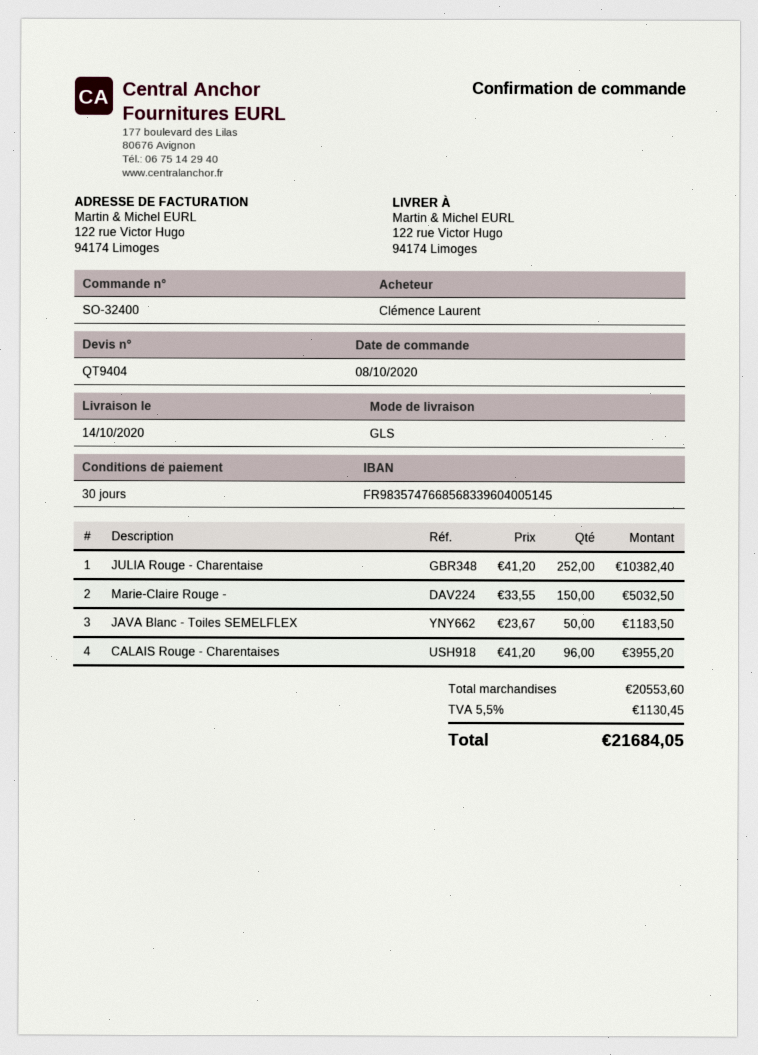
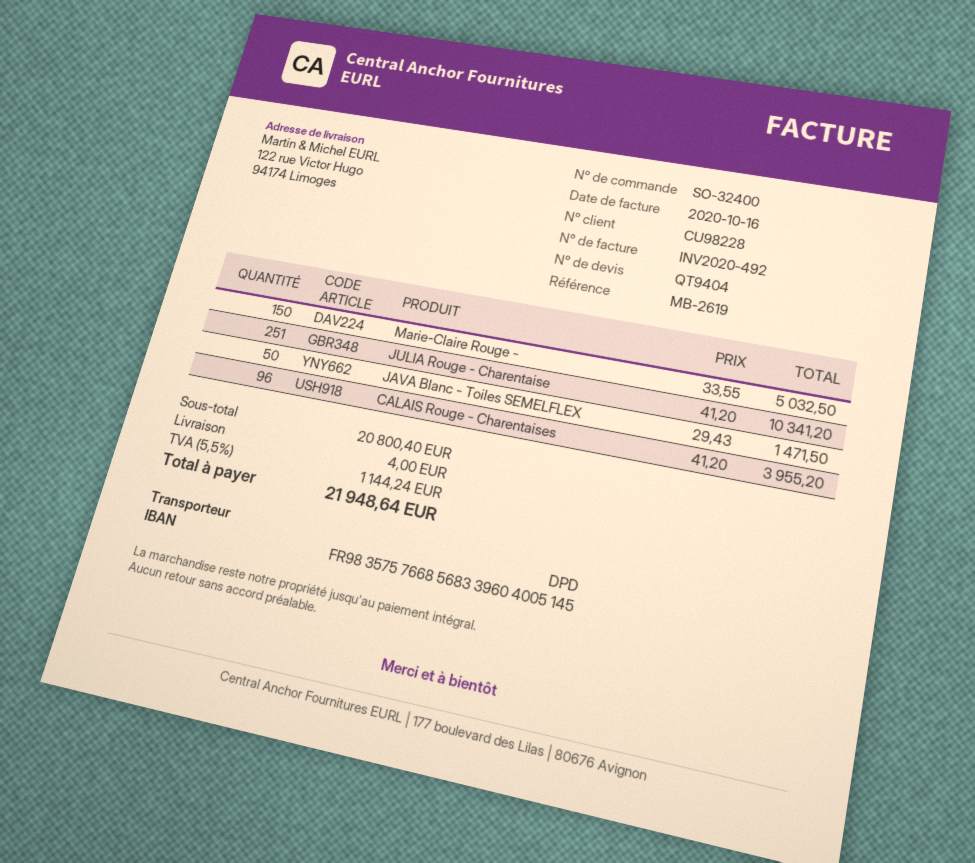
bank account: FR9835747668568339604005145 -> FR9835757668568339604005145
shipping method: GLS -> DPD
JULIA Rouge - Charentaise: 252 x 41.20 = 10382.40 -> 251 x 41.20 = 10341.20
JAVA Blanc - Toiles SEMELFLEX: 50 x 23.67 = 1183.50 -> 50 x 29.43 = 1471.50
subtotal: 20553.60 -> 20800.40
shipping: none -> 4.00
tax: 5.5% = 1130.45 -> 5.5% = 1144.24
total: 21684.05 -> 21948.64

